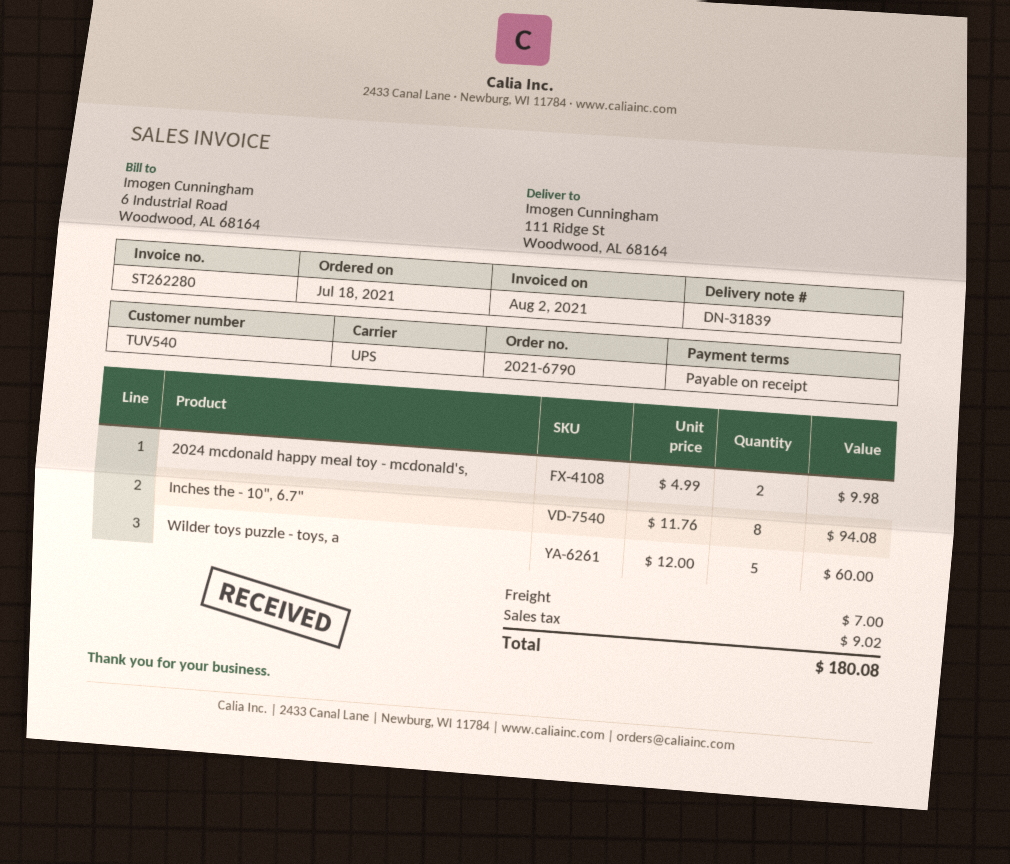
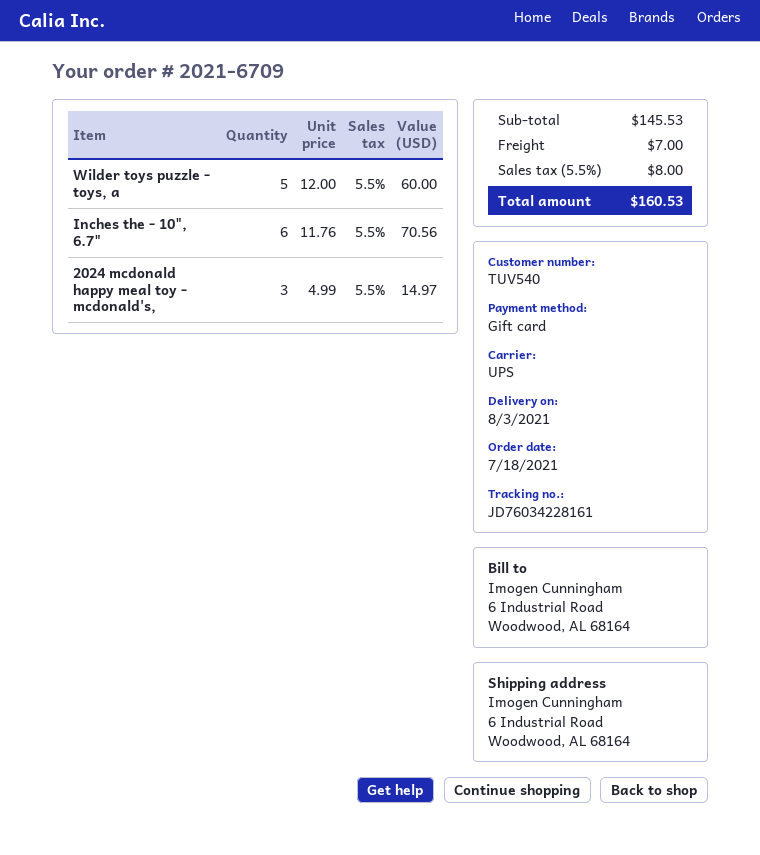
order number: 2021-6790 -> 2021-6709
ship to: 111 Ridge St, Woodwood, AL 68164 -> 6 Industrial Road, Woodwood, AL 68164
2024 mcdonald happy meal toy - mcdonald's,: 2 x 4.99 = 9.98 -> 3 x 4.99 = 14.97
Inches the - 10", 6.7": 8 x 11.76 = 94.08 -> 6 x 11.76 = 70.56
tax: 9.02 -> 8.00
total: 180.08 -> 160.53

